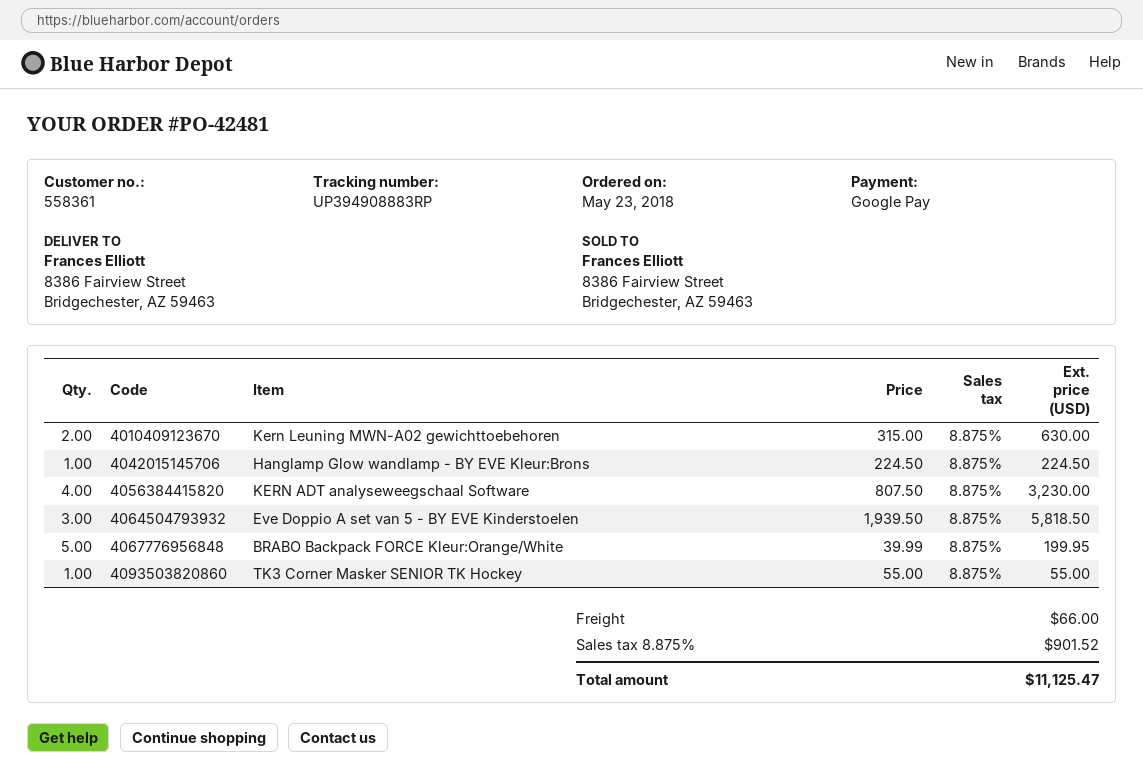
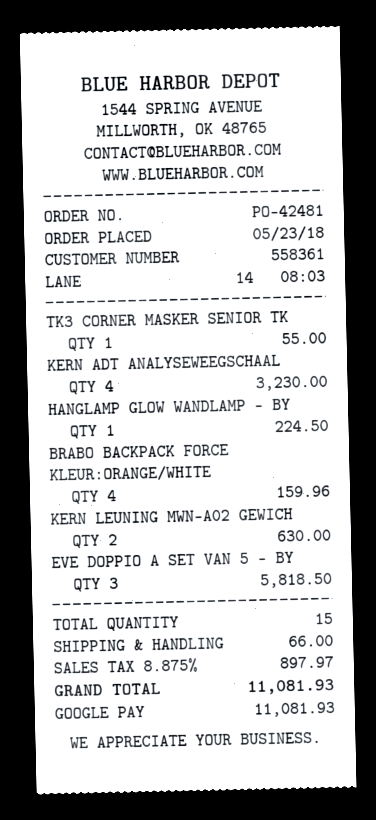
BRABO Backpack FORCE Kleur:Orange/White: 5 for 199.95 -> 4 for 159.96
tax: 8.875% = 901.52 -> 8.875% = 897.97
total: 11125.47 -> 11081.93

